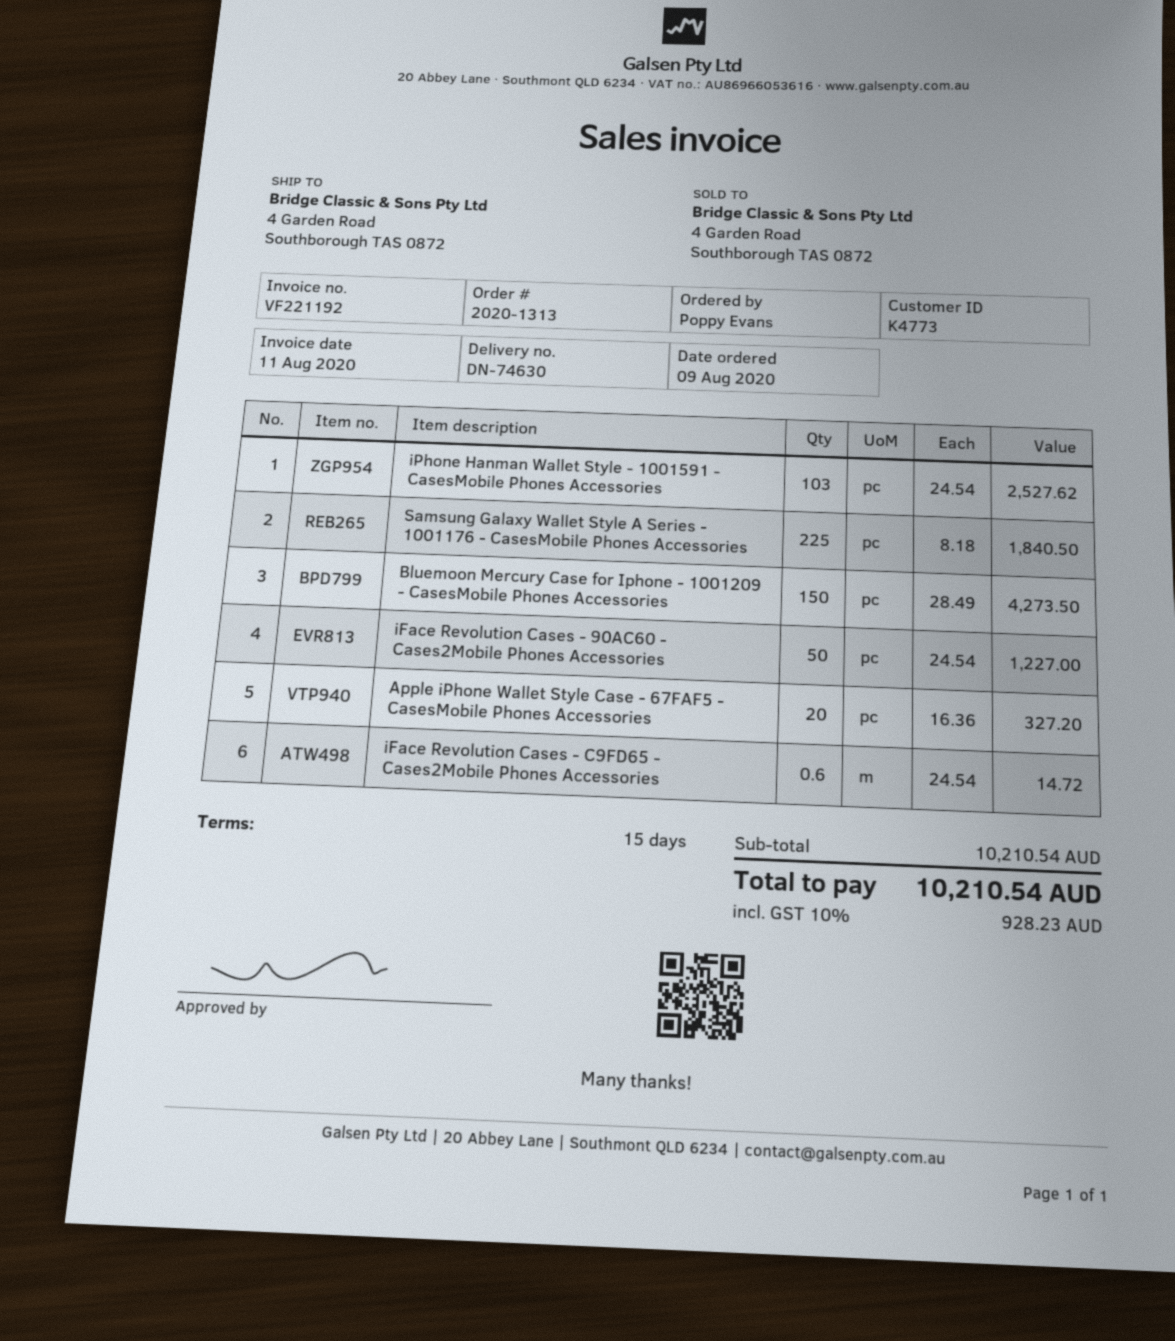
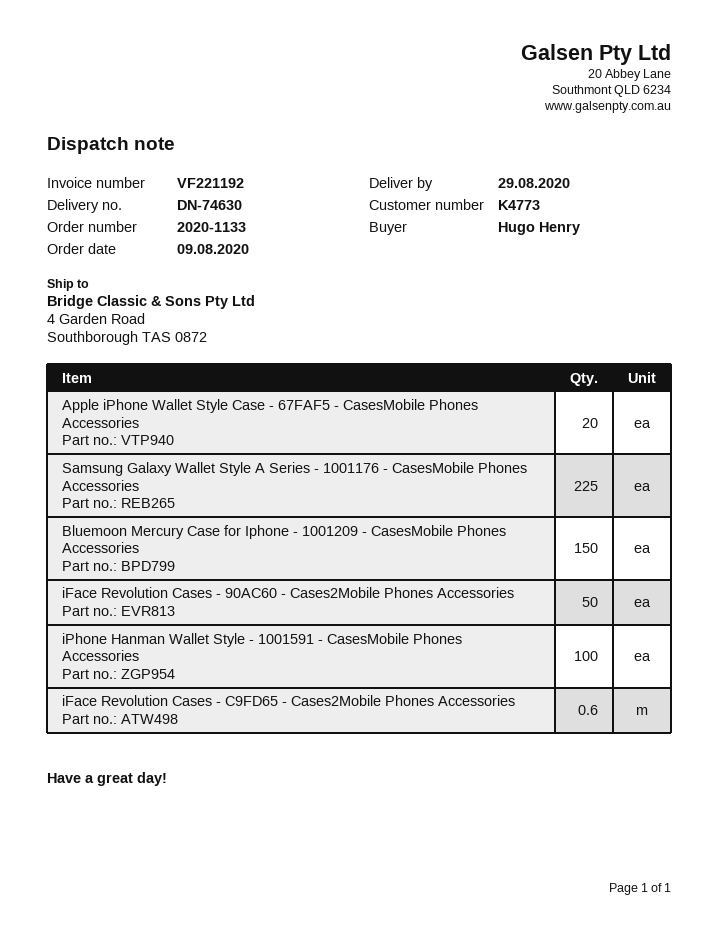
order number: 2020-1313 -> 2020-1133
ordered by: Poppy Evans -> Hugo Henry
iPhone Hanman Wallet Style - 1001591 - CasesMobile Phones Accessories: 103 -> 100

